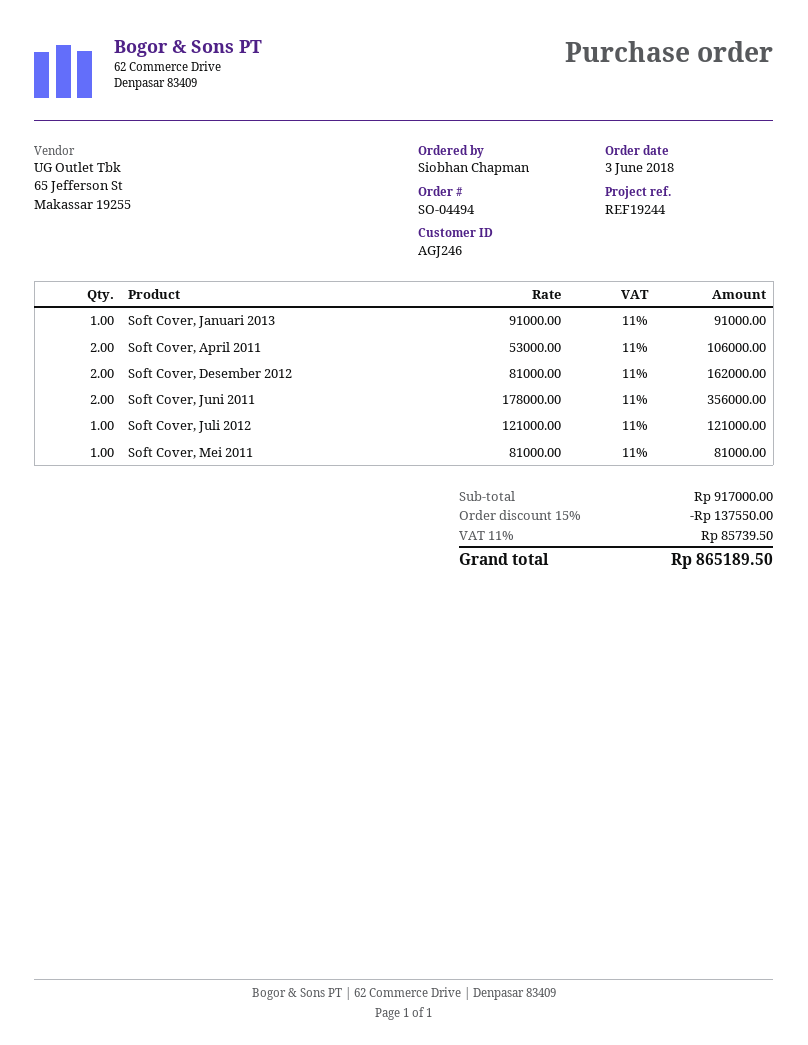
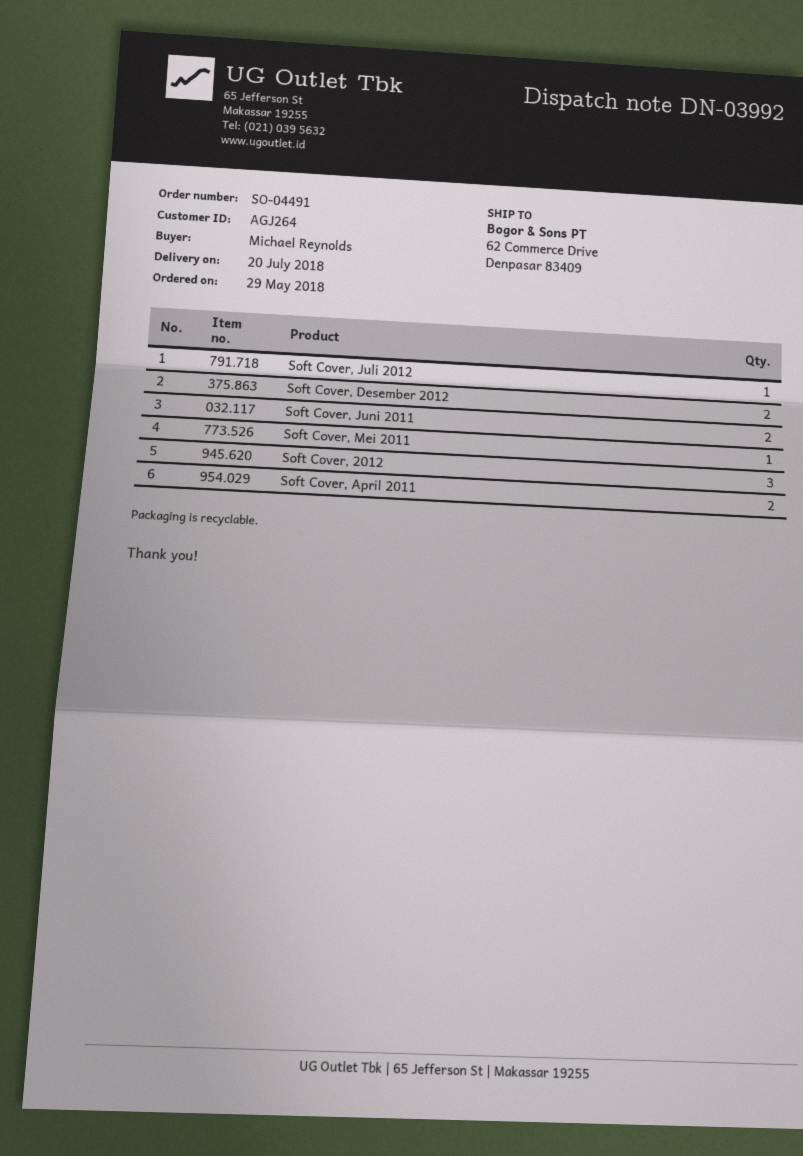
order number: SO-04494 -> SO-04491
order date: 2018-06-03 -> 2018-05-29
customer number: AGJ246 -> AGJ264
ordered by: Siobhan Chapman -> Michael Reynolds
Soft Cover, Januari 2013: 1 -> none
Soft Cover, 2012: none -> 3

